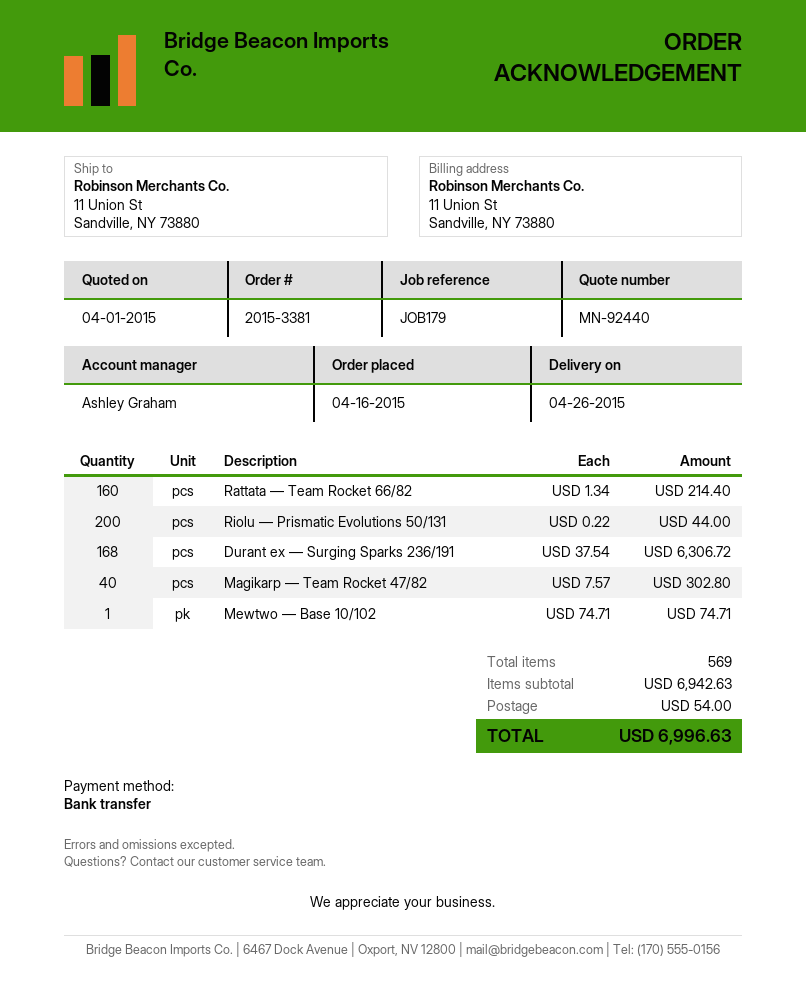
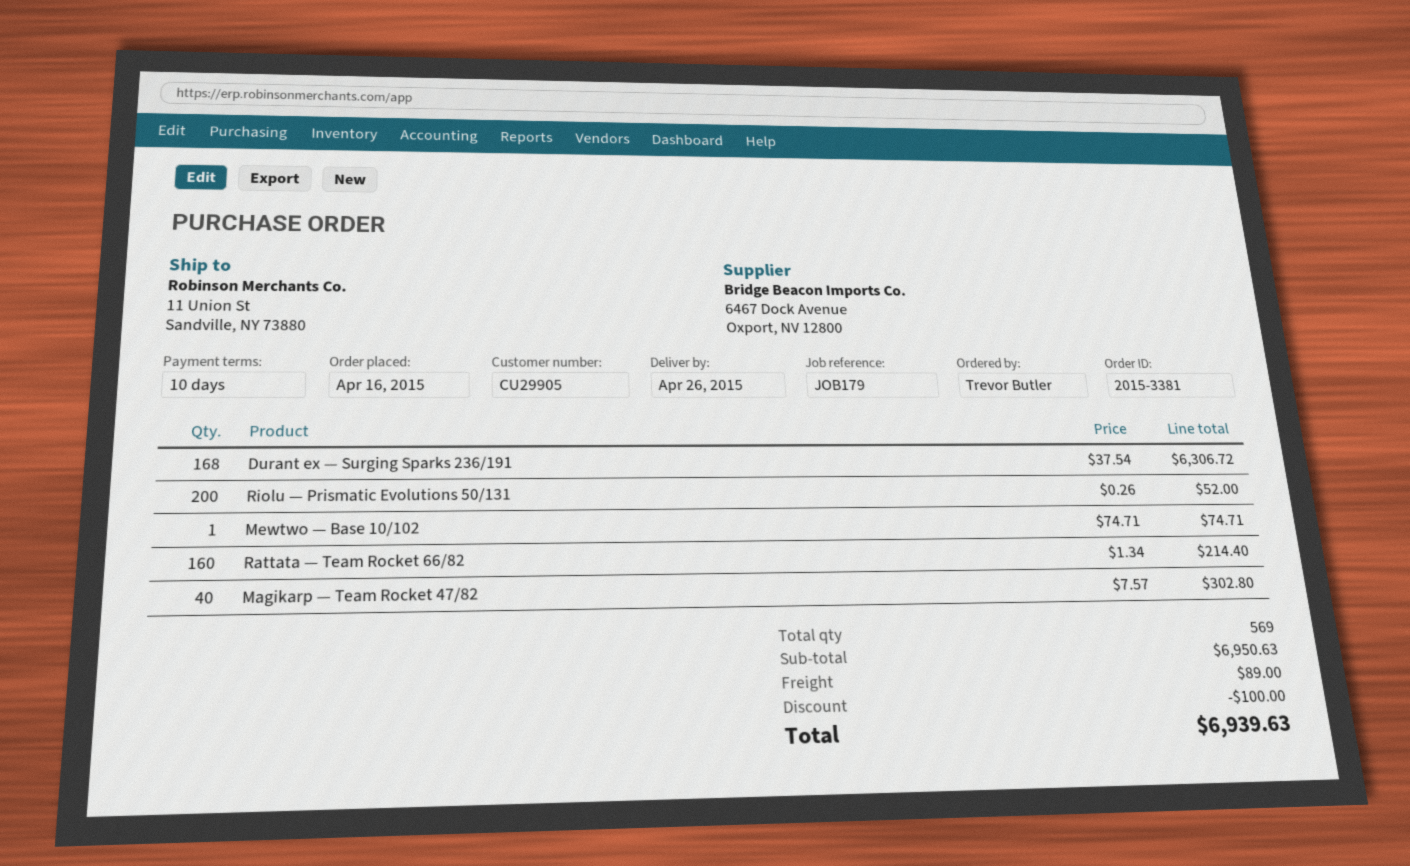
Riolu — Prismatic Evolutions 50/131: 200 x 0.22 = 44.00 -> 200 x 0.26 = 52.00
subtotal: 6942.63 -> 6950.63
discount: none -> 100.00
shipping: 54.00 -> 89.00
total: 6996.63 -> 6939.63

